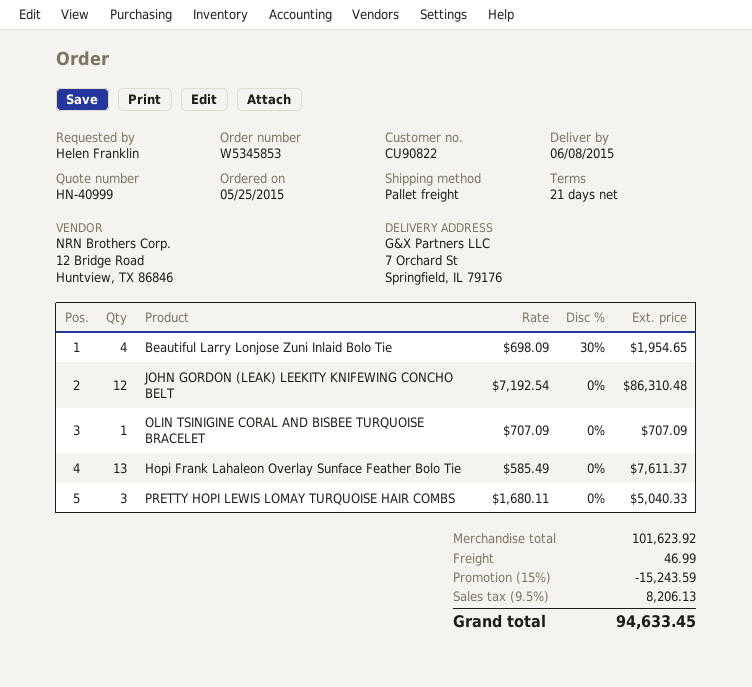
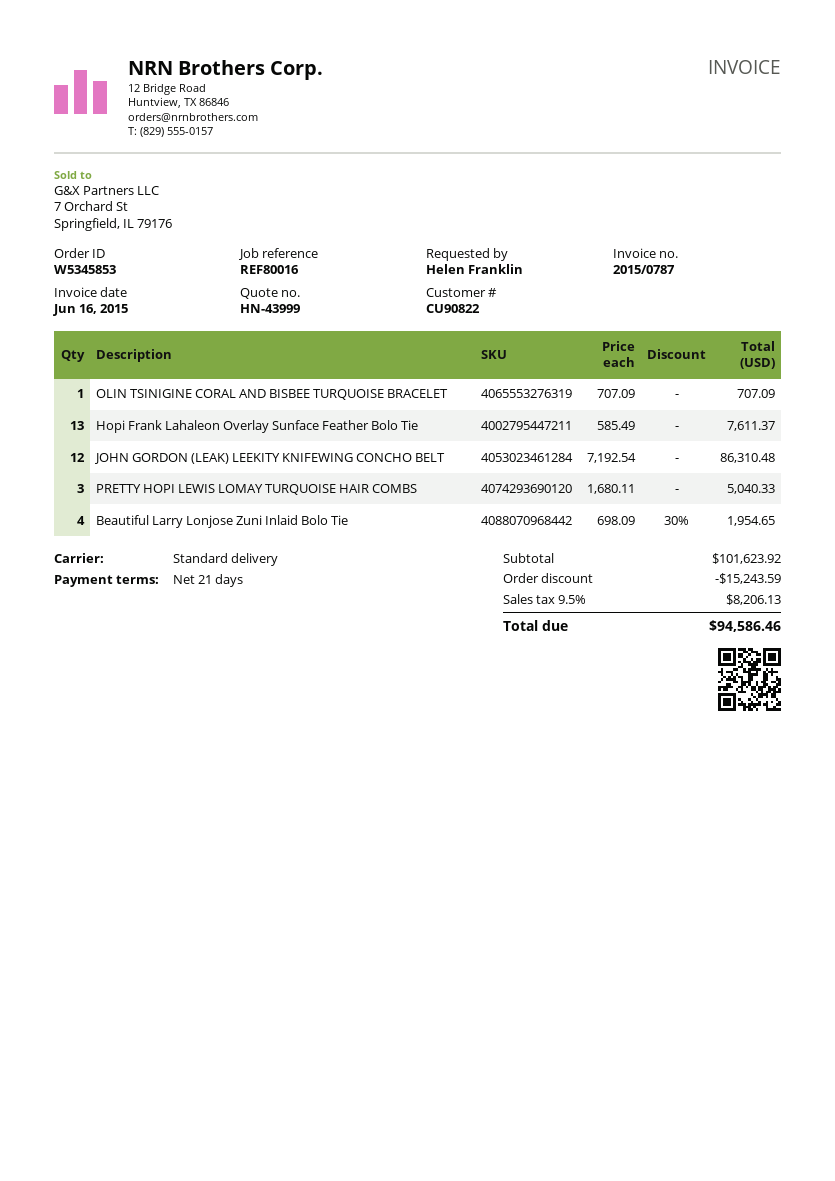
quote number: HN-40999 -> HN-43999
shipping method: pallet freight -> standard
shipping: 46.99 -> none
total: 94633.45 -> 94586.46

